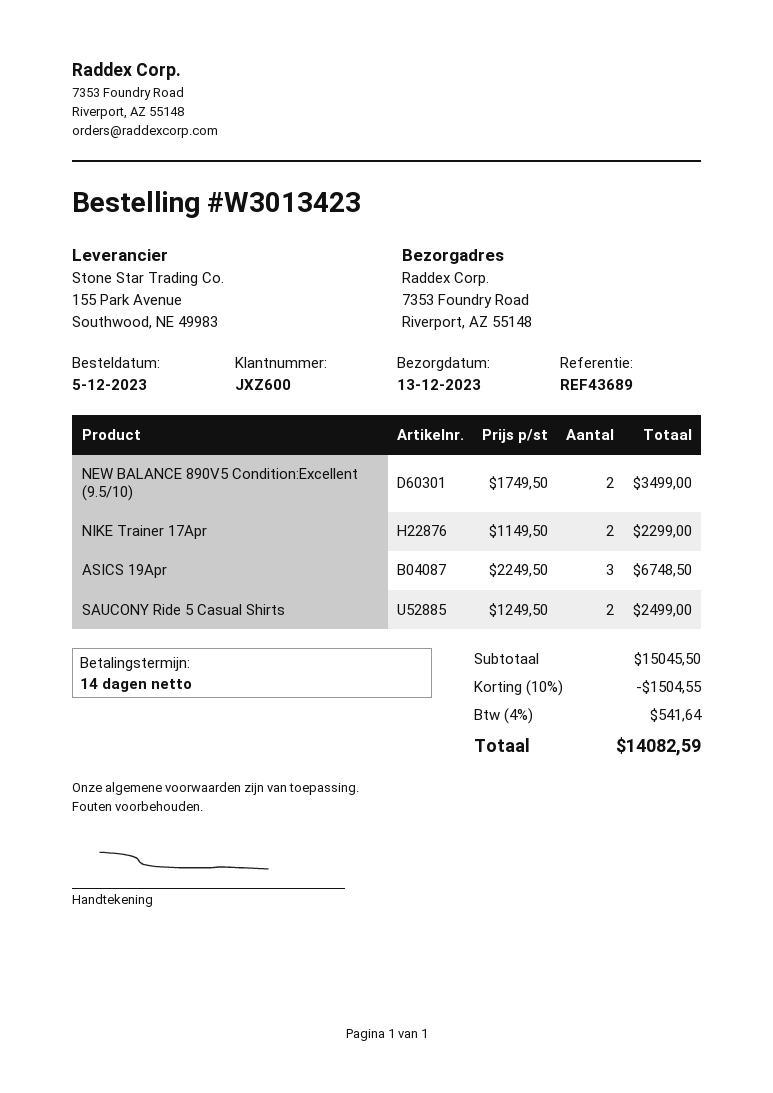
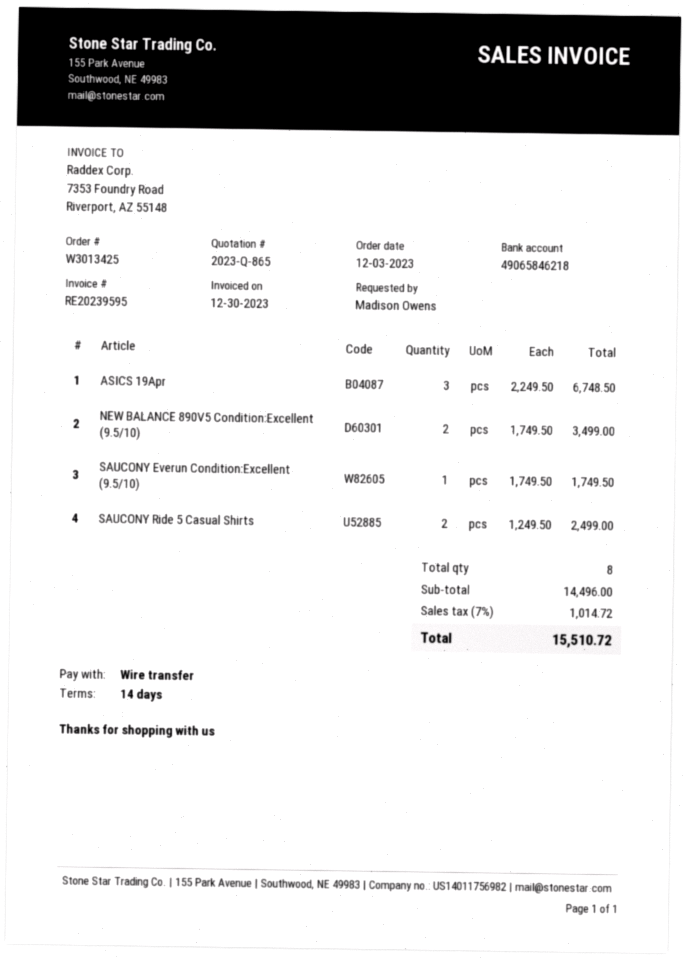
order number: W3013423 -> W3013425
order date: 2023-12-05 -> 2023-12-03
NIKE Trainer 17Apr: 2 x 1149.50 = 2299.00 -> none
SAUCONY Everun Condition:Excellent (9.5/10): none -> 1 x 1749.50 = 1749.50
subtotal: 15045.50 -> 14496.00
discount: 10% = 1504.55 -> none
tax: 4% = 541.64 -> 7% = 1014.72
total: 14082.59 -> 15510.72

